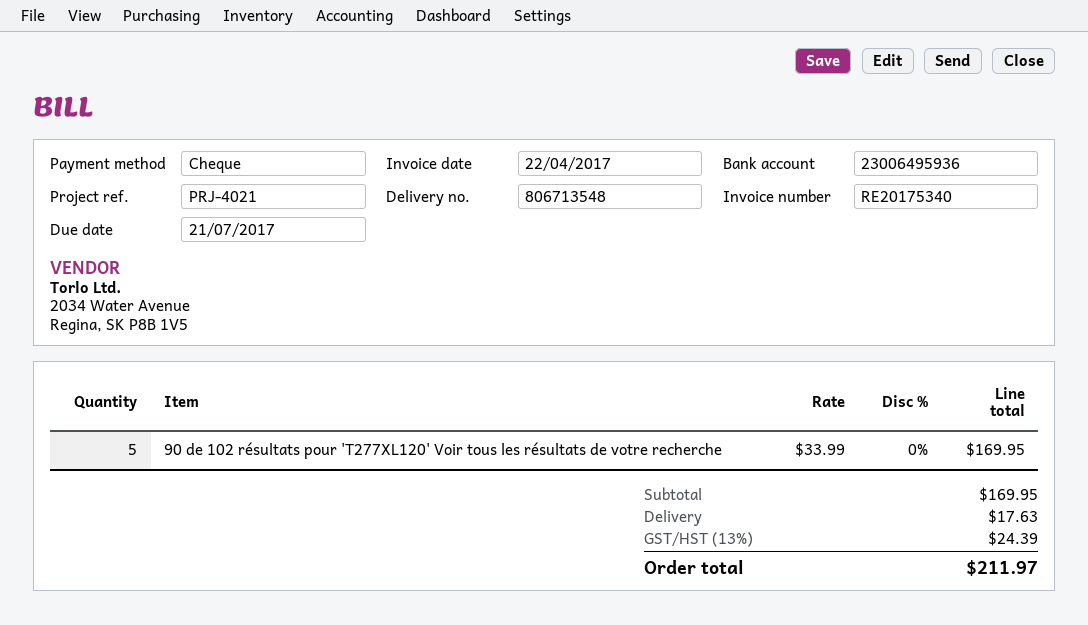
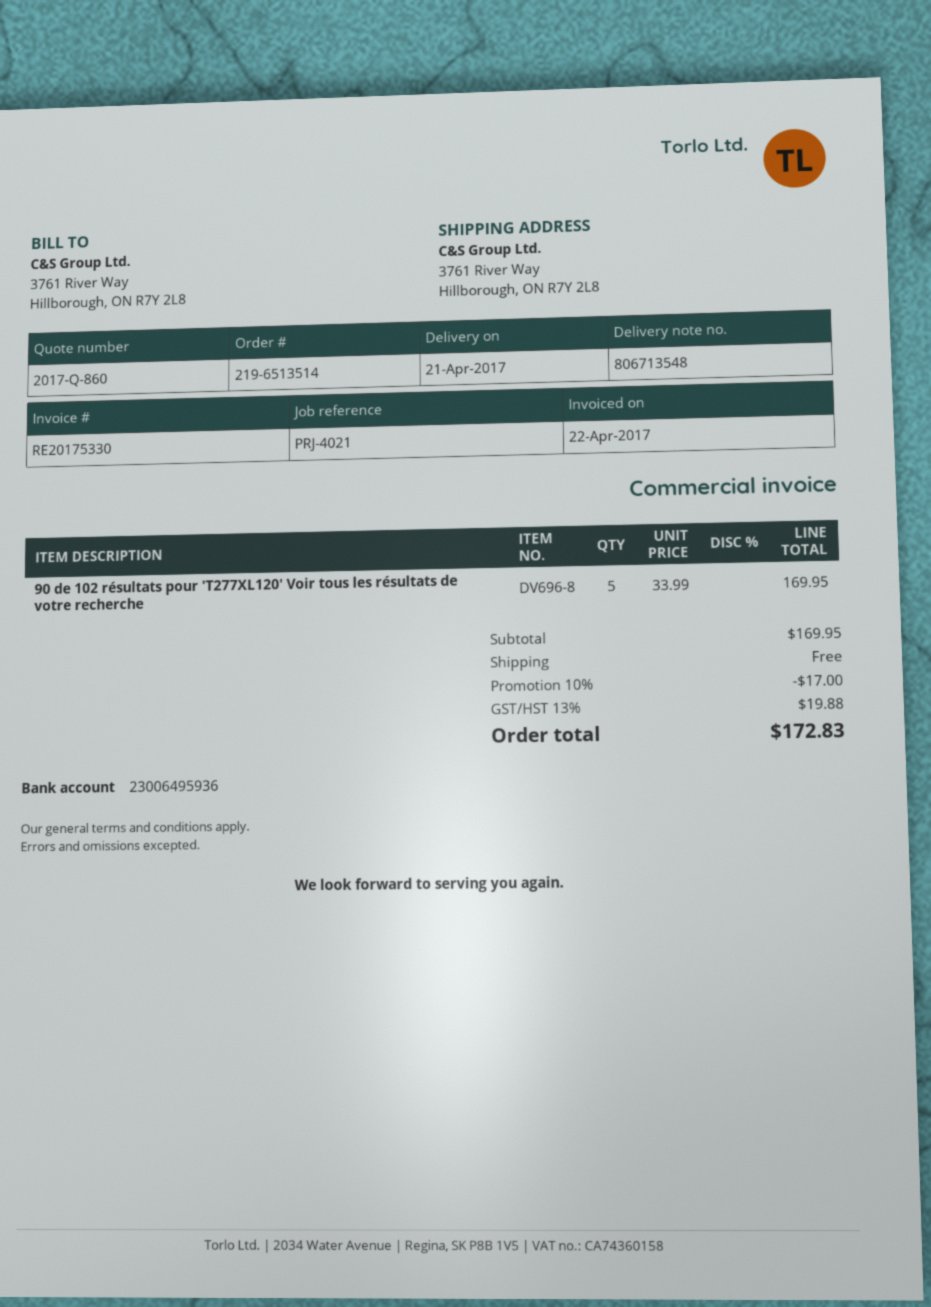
invoice number: RE20175340 -> RE20175330
discount: none -> 10% = 17.00
shipping: 17.63 -> 0.00
tax: 13% = 24.39 -> 13% = 19.88
total: 211.97 -> 172.83

